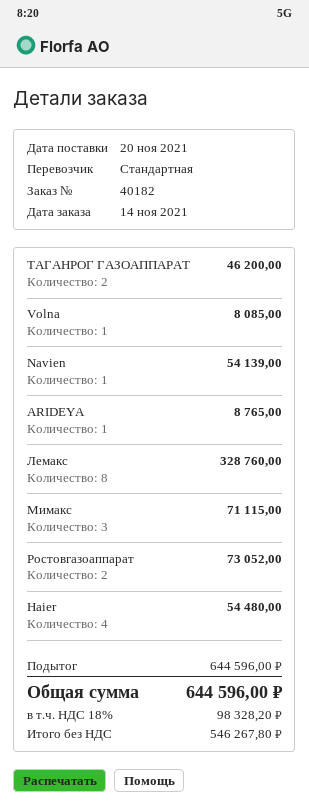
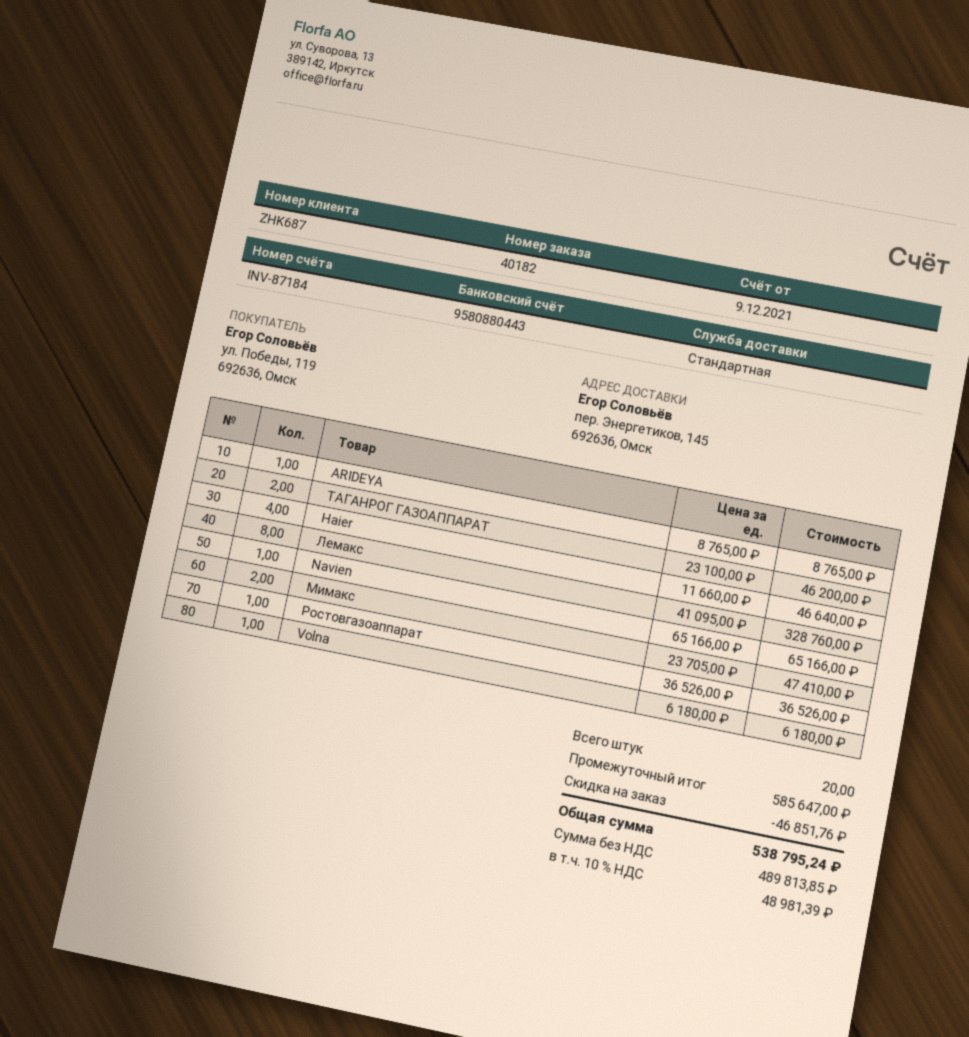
Volna: 1 for 8085.00 -> 1 for 6180.00
Navien: 1 for 54139.00 -> 1 for 65166.00
Мимакс: 3 for 71115.00 -> 2 for 47410.00
Ростовгазоаппарат: 2 for 73052.00 -> 1 for 36526.00
Haier: 4 for 54480.00 -> 4 for 46640.00
subtotal: 644596.00 -> 585647.00
discount: none -> 46851.76
net: 546267.80 -> 489813.85
tax: 18% = 98328.20 -> 10% = 48981.39
total: 644596.00 -> 538795.24

